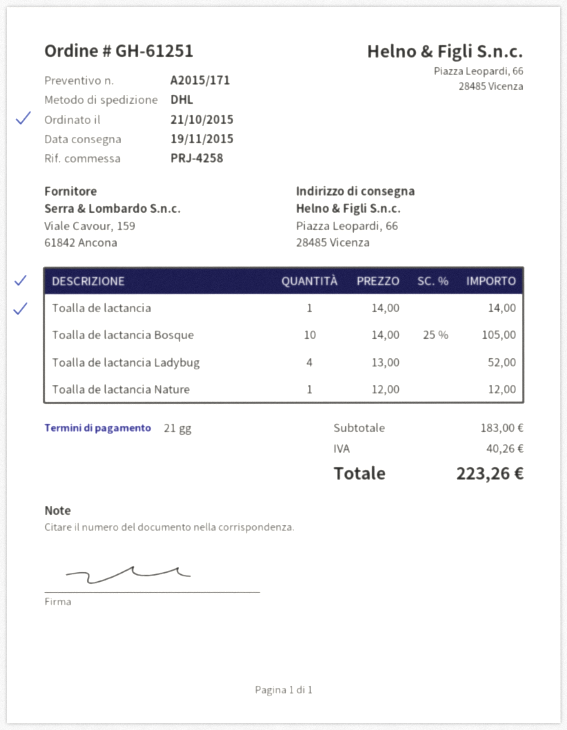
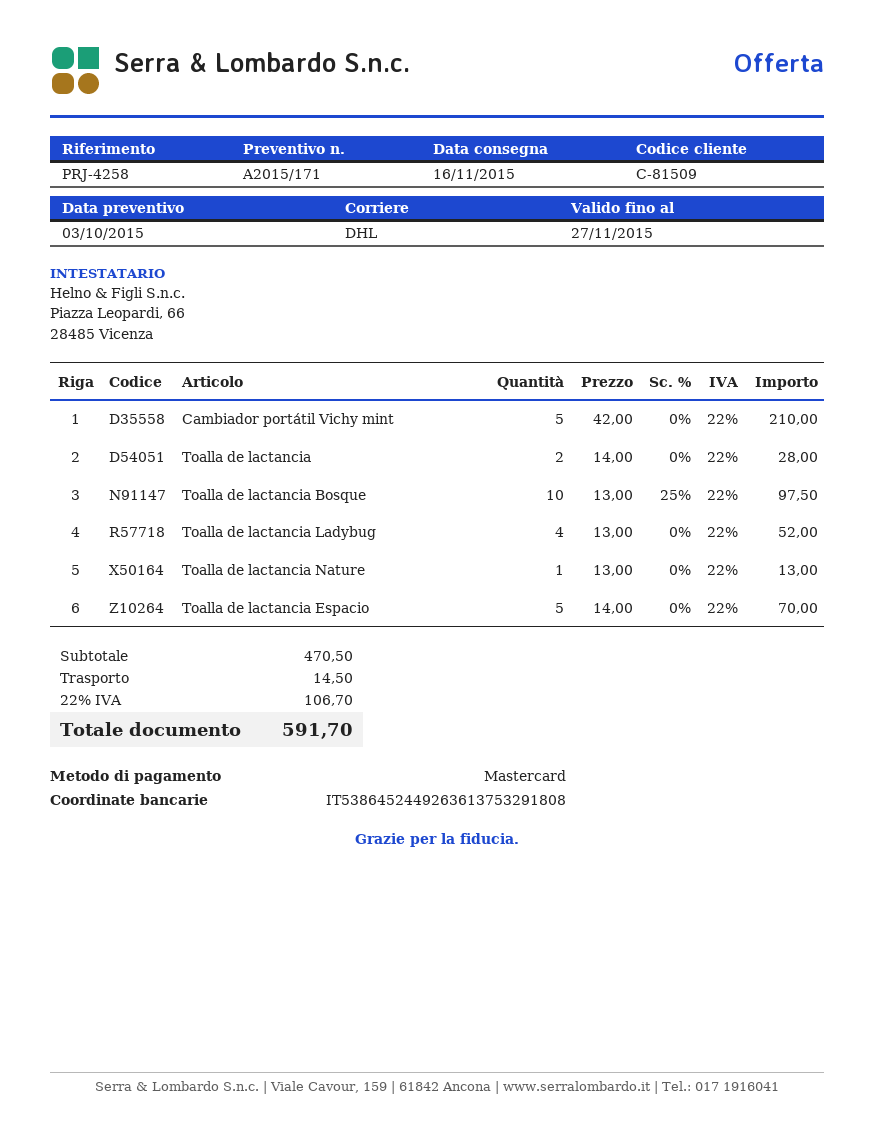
delivery date: 2015-11-19 -> 2015-11-16
Toalla de lactancia: 1 x 14.00 = 14.00 -> 2 x 14.00 = 28.00
Toalla de lactancia Bosque: 10 x 14.00 - 25% = 105.00 -> 10 x 13.00 - 25% = 97.50
Toalla de lactancia Nature: 1 x 12.00 = 12.00 -> 1 x 13.00 = 13.00
Cambiador portátil Vichy mint: none -> 5 x 42.00 = 210.00
Toalla de lactancia Espacio: none -> 5 x 14.00 = 70.00
subtotal: 183.00 -> 470.50
shipping: none -> 14.50
tax: 40.26 -> 106.70
total: 223.26 -> 591.70

